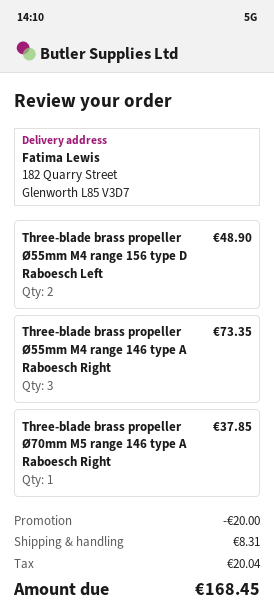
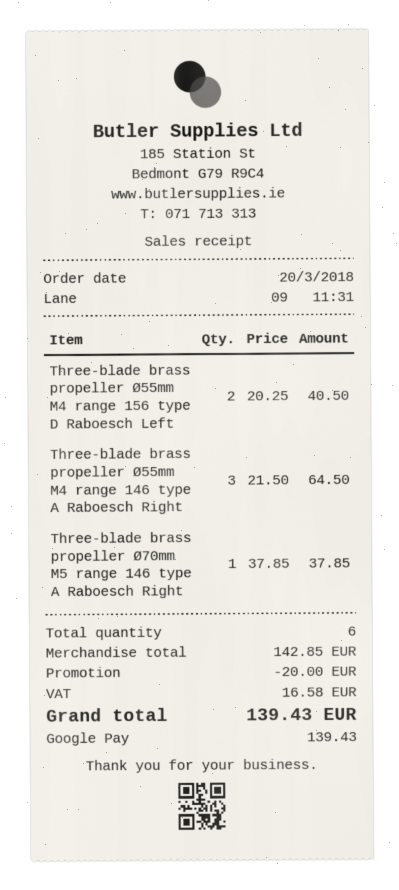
Three-blade brass propeller Ø55mm M4 range 156 type D Raboesch Left: 2 for 48.90 -> 2 for 40.50
Three-blade brass propeller Ø55mm M4 range 146 type A Raboesch Right: 3 for 73.35 -> 3 for 64.50
shipping: 8.31 -> none
tax: 20.04 -> 16.58
total: 168.45 -> 139.43

